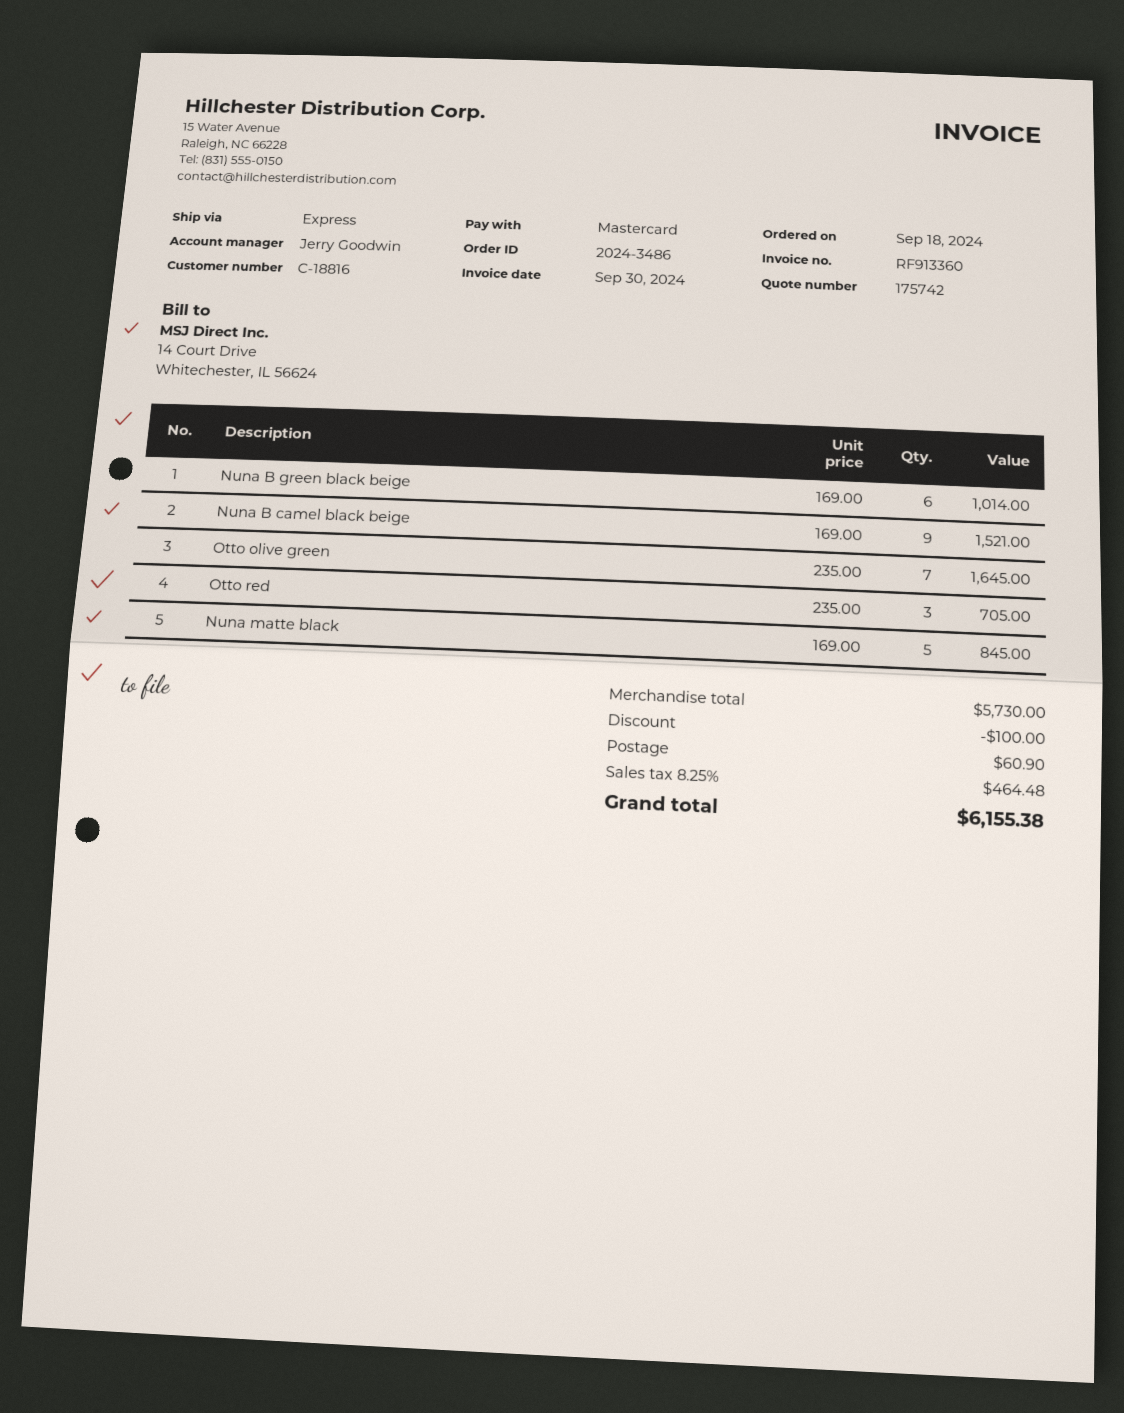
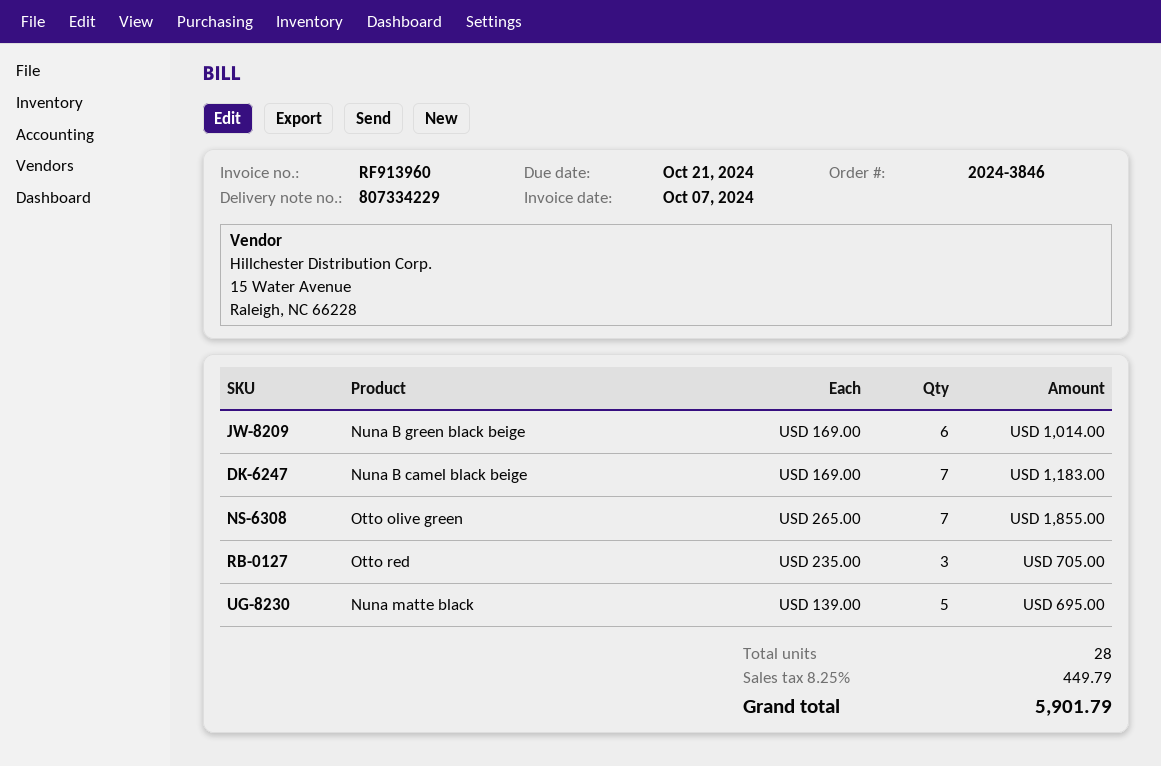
order number: 2024-3486 -> 2024-3846
invoice number: RF913360 -> RF913960
invoice date: 2024-09-30 -> 2024-10-07
Nuna B camel black beige: 9 x 169.00 = 1521.00 -> 7 x 169.00 = 1183.00
Otto olive green: 7 x 235.00 = 1645.00 -> 7 x 265.00 = 1855.00
Nuna matte black: 5 x 169.00 = 845.00 -> 5 x 139.00 = 695.00
discount: 100.00 -> none
shipping: 60.90 -> none
tax: 8.25% = 464.48 -> 8.25% = 449.79
total: 6155.38 -> 5901.79

